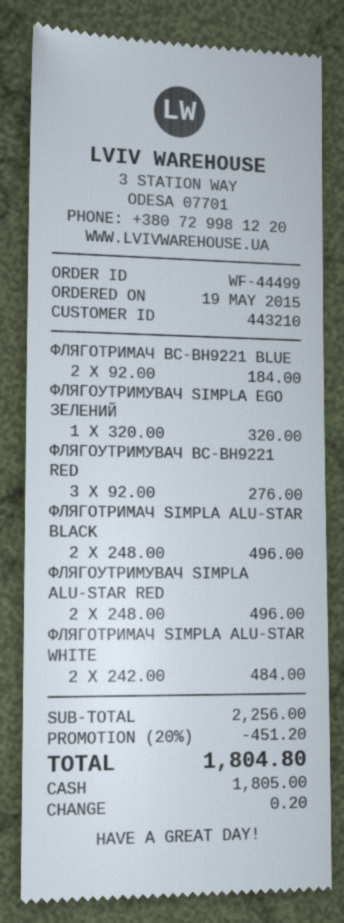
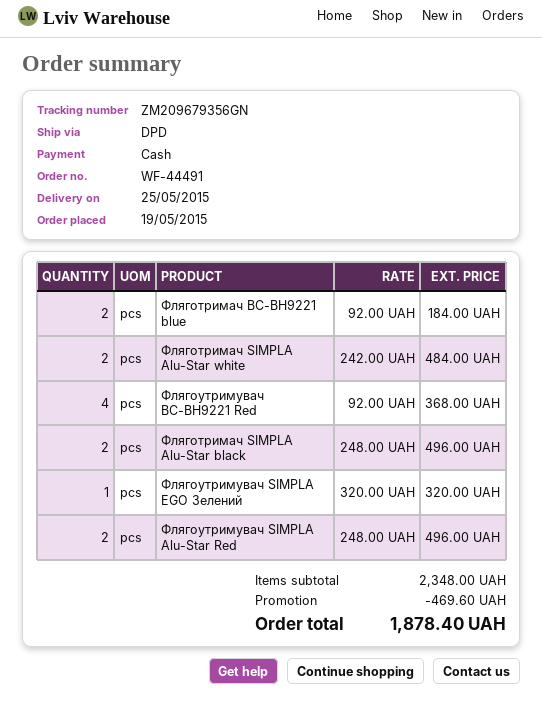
order number: WF-44499 -> WF-44491
ФЛЯГОУТРИМУВАЧ BC-BH9221 RED: 3 x 92.00 = 276.00 -> 4 x 92.00 = 368.00
subtotal: 2256.00 -> 2348.00
discount: 451.20 -> 469.60
total: 1804.80 -> 1878.40

